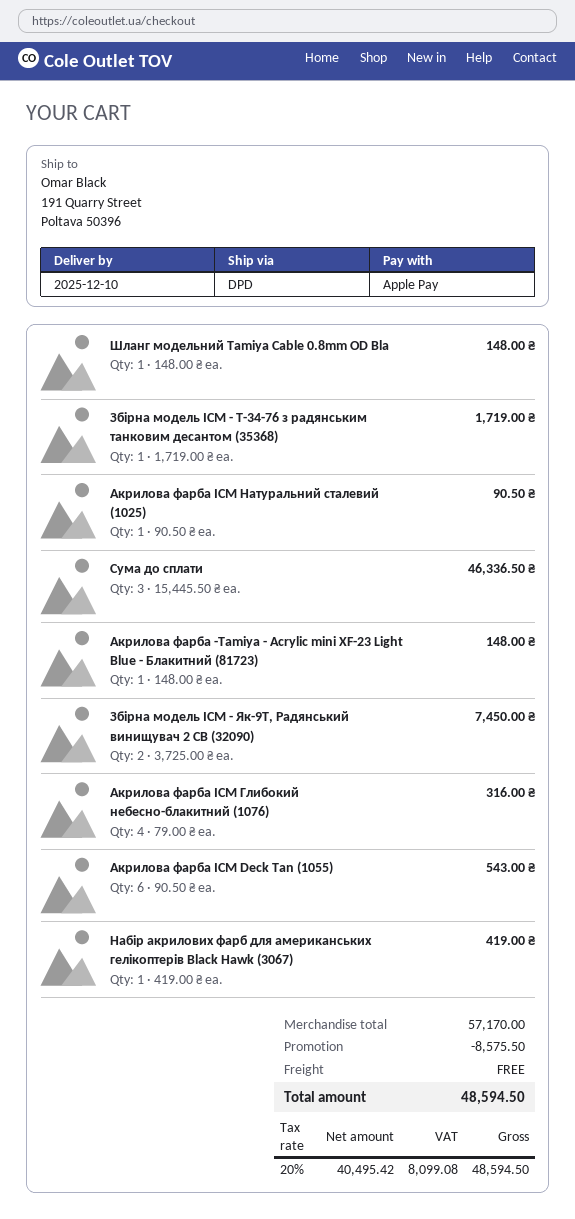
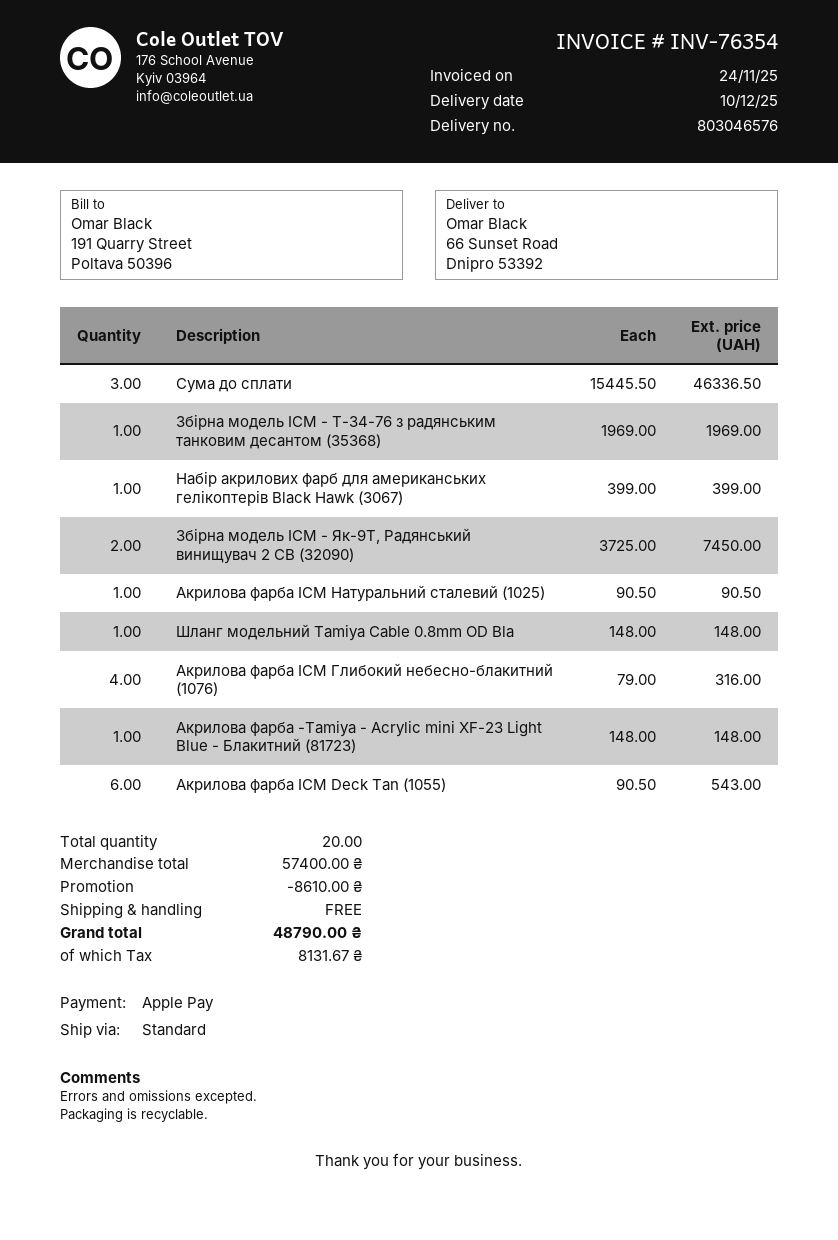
shipping method: DPD -> standard
ship to: 191 Quarry Street, Poltava 50396 -> 66 Sunset Road, Dnipro 53392
Збірна модель ICM - Т-34-76 з радянським танковим десантом (35368): 1 x 1719.00 = 1719.00 -> 1 x 1969.00 = 1969.00
Набір акрилових фарб для американських гелікоптерів Black Hawk (3067): 1 x 419.00 = 419.00 -> 1 x 399.00 = 399.00
subtotal: 57170.00 -> 57400.00
discount: 8575.50 -> 8610.00
tax: 8099.08 -> 8131.67
total: 48594.50 -> 48790.00

